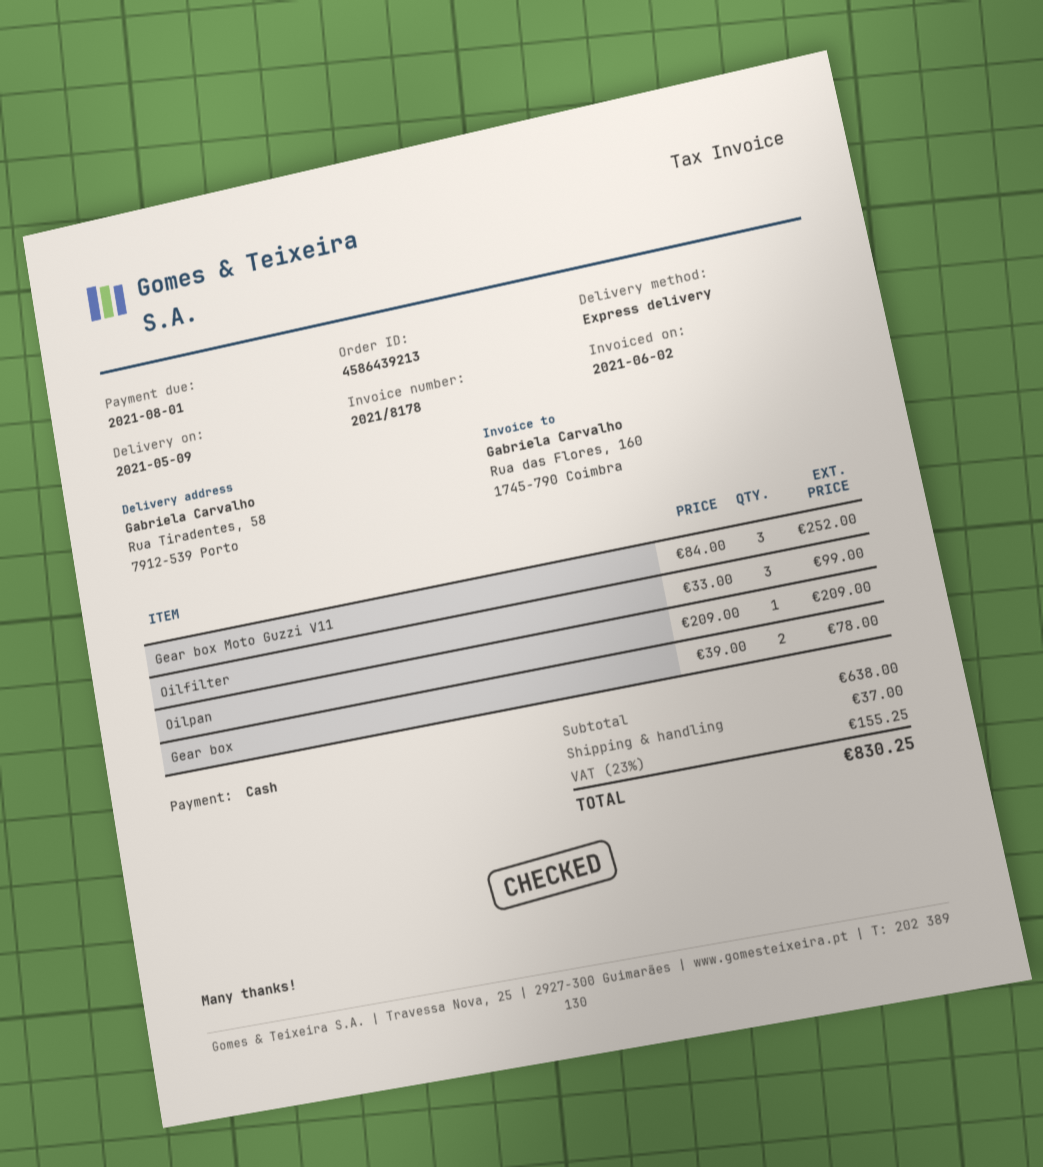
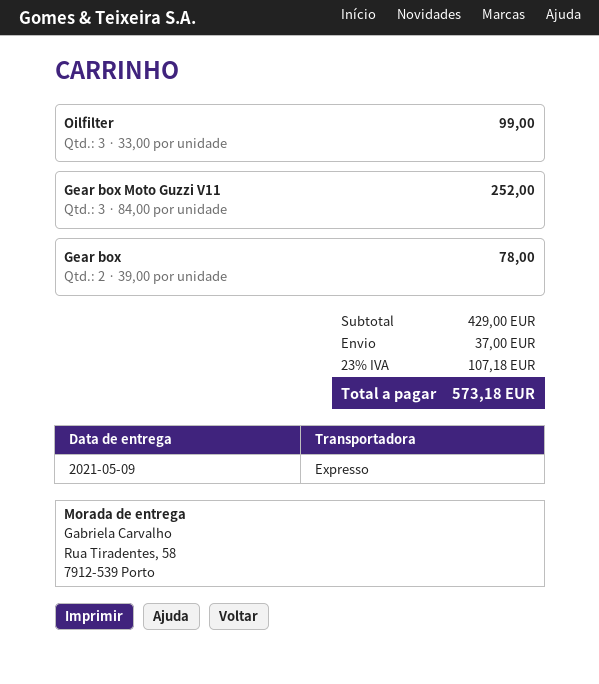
Oilpan: 1 x 209.00 = 209.00 -> none
subtotal: 638.00 -> 429.00
tax: 23% = 155.25 -> 23% = 107.18
total: 830.25 -> 573.18

